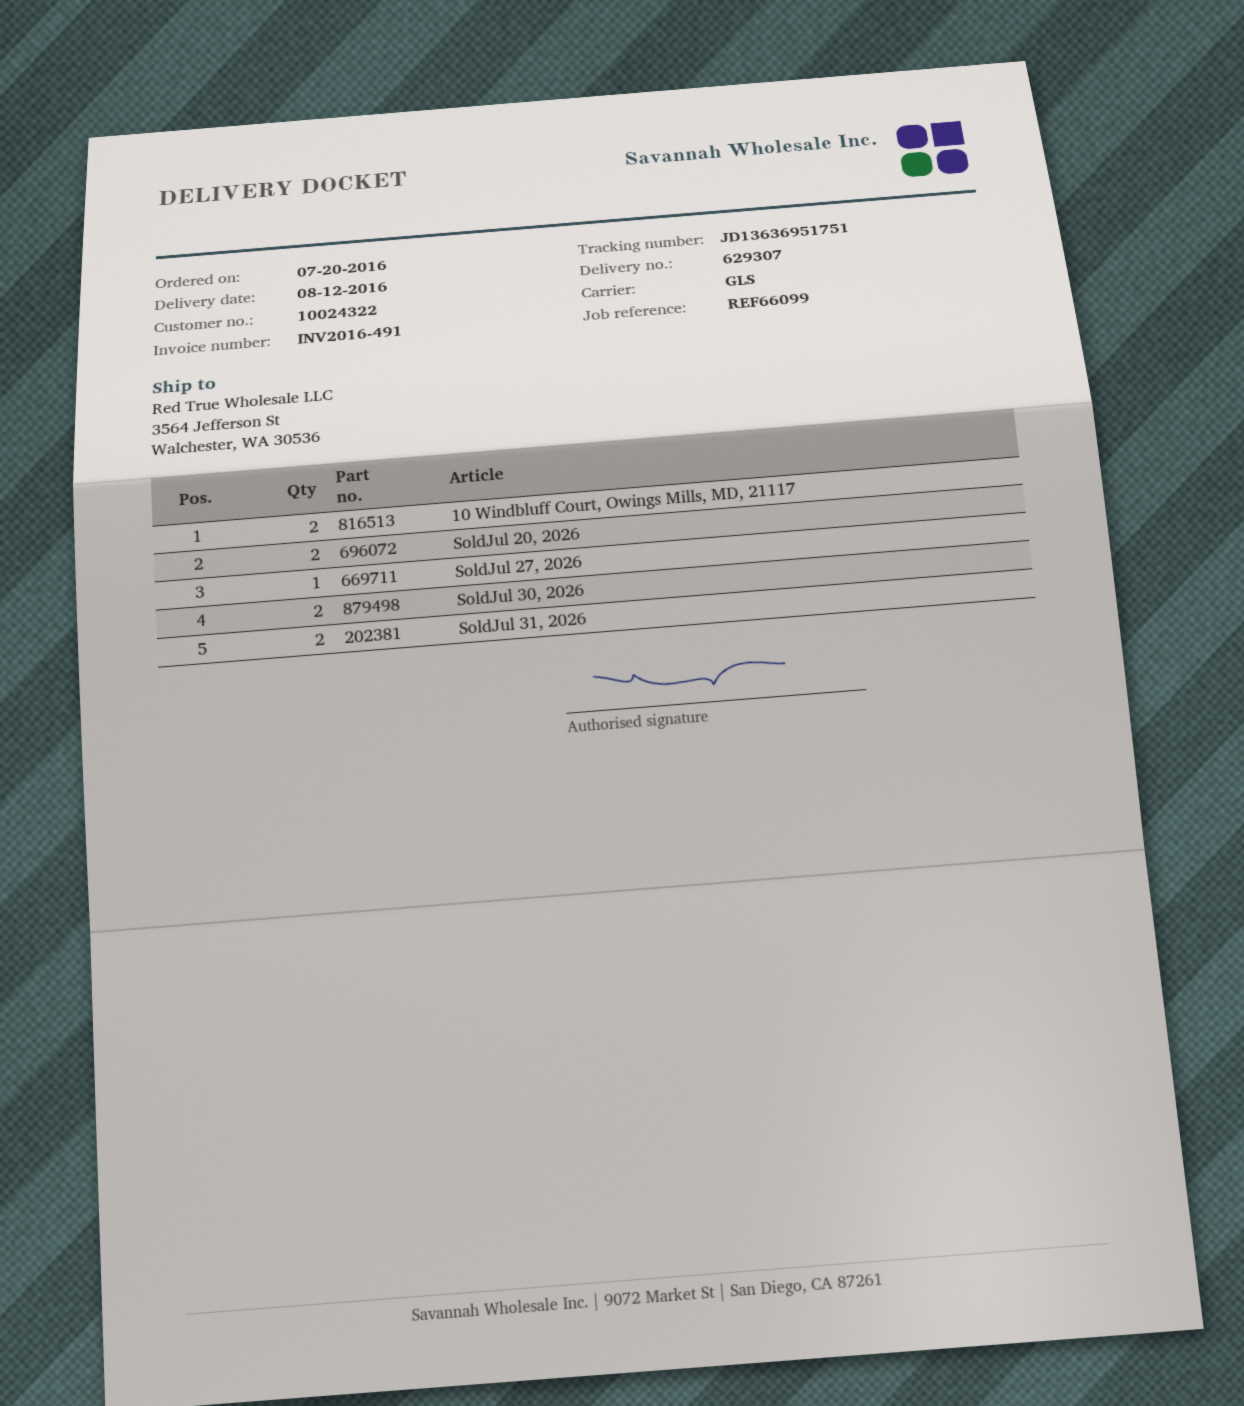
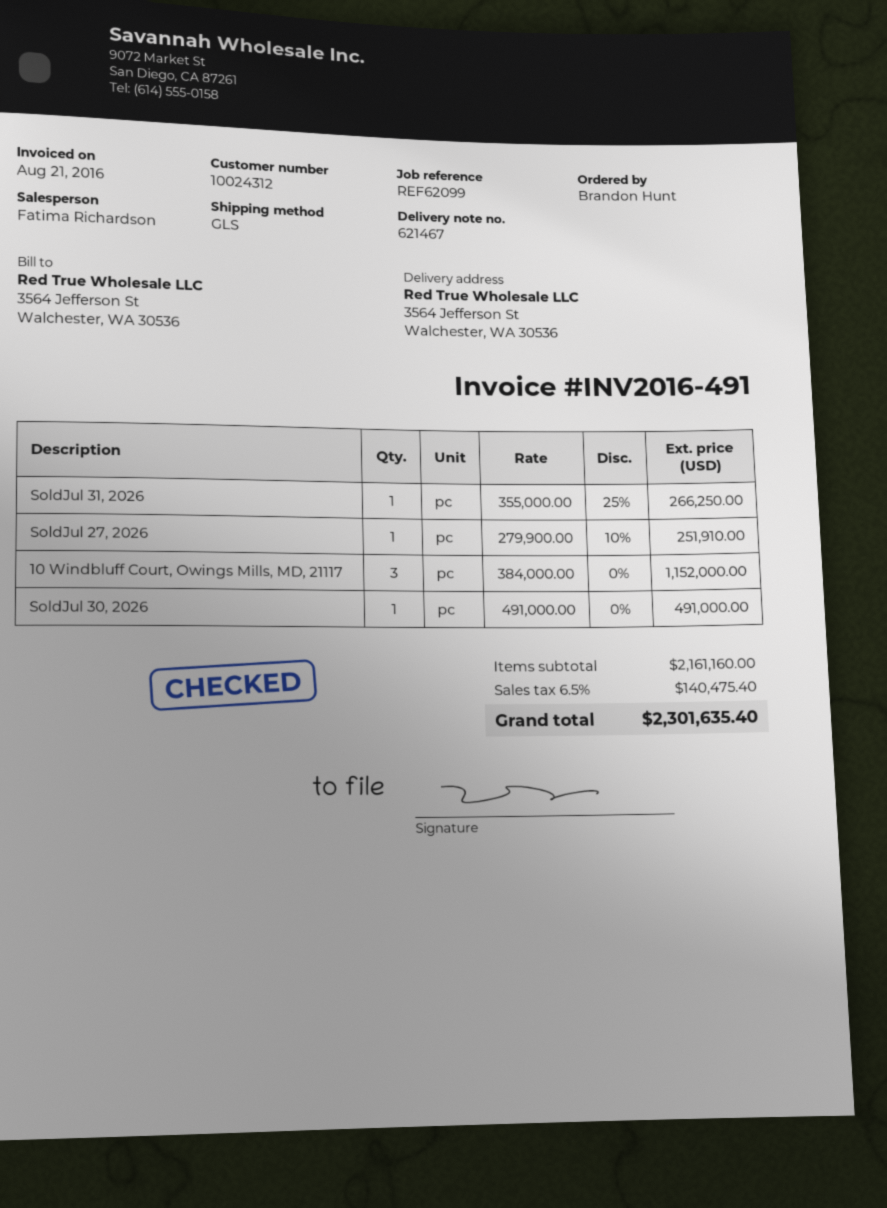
delivery note number: 629307 -> 621467
customer number: 10024322 -> 10024312
reference: REF66099 -> REF62099
10 Windbluff Court, Owings Mills, MD, 21117: 2 -> 3
SoldJul 20, 2026: 2 -> none
SoldJul 30, 2026: 2 -> 1
SoldJul 31, 2026: 2 -> 1

